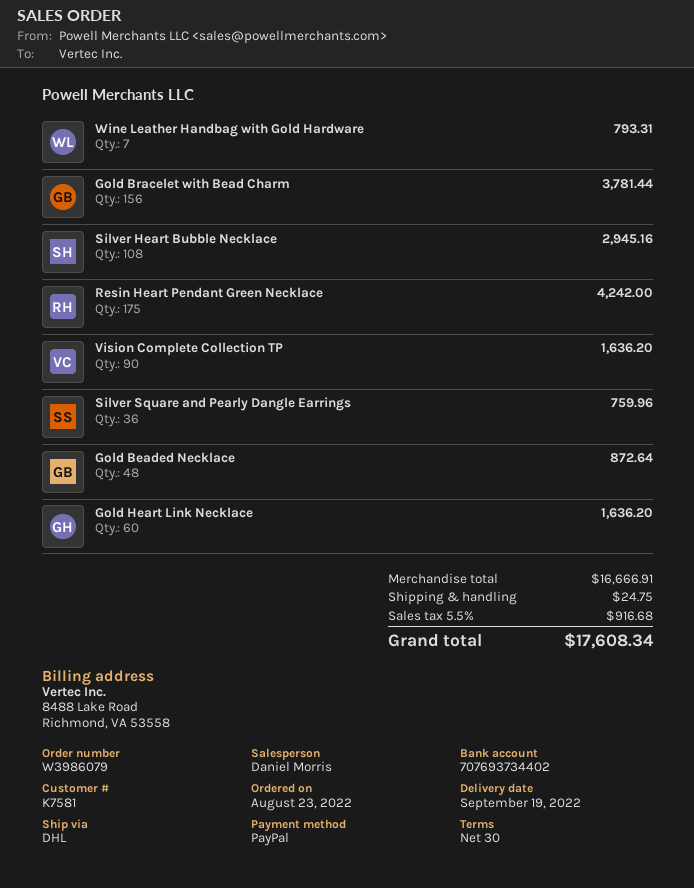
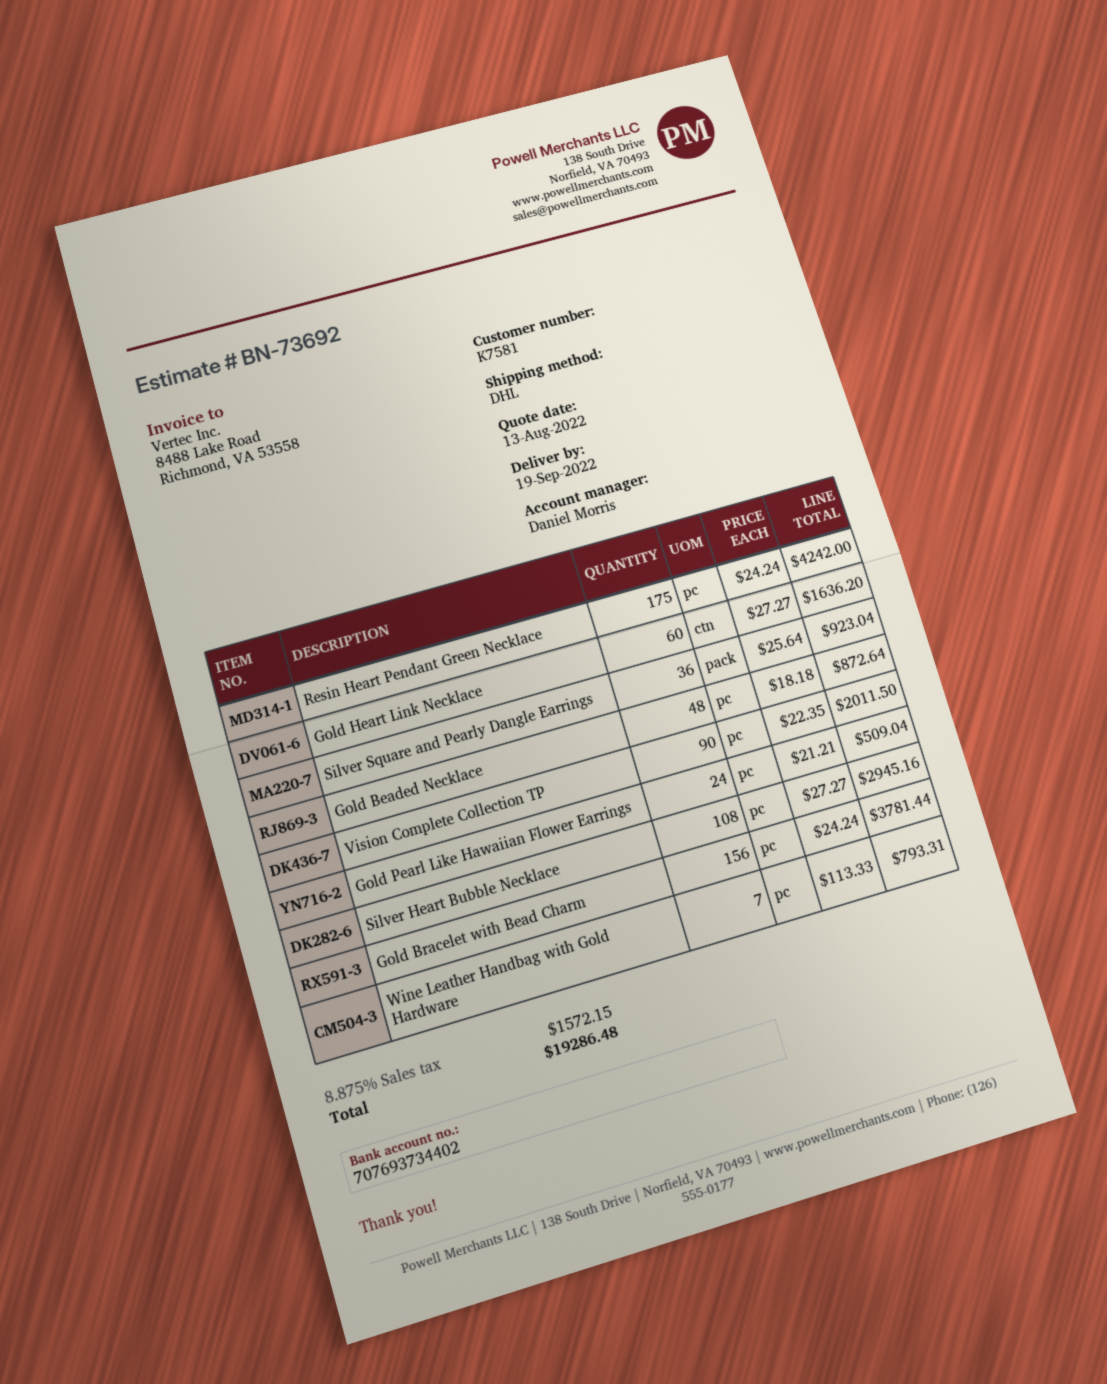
Vision Complete Collection TP: 90 for 1636.20 -> 90 for 2011.50
Silver Square and Pearly Dangle Earrings: 36 for 759.96 -> 36 for 923.04
Gold Pearl Like Hawaiian Flower Earrings: none -> 24 for 509.04
shipping: 24.75 -> none
tax: 5.5% = 916.68 -> 8.875% = 1572.15
total: 17608.34 -> 19286.48

